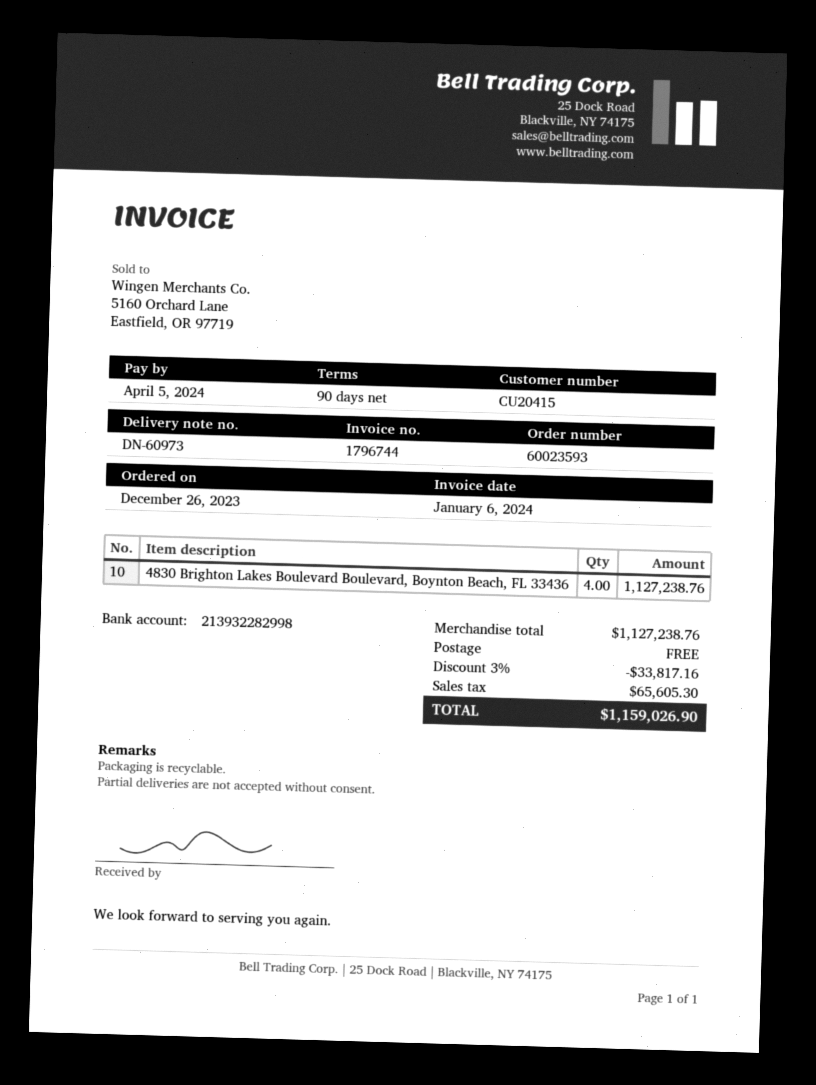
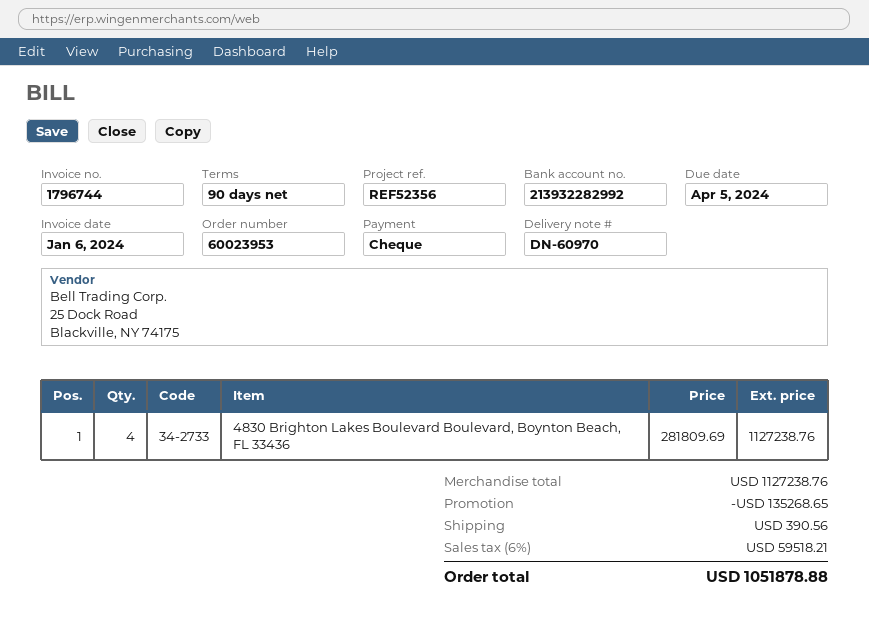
order number: 60023593 -> 60023953
delivery note number: DN-60973 -> DN-60970
bank account: 213932282998 -> 213932282992
discount: 33817.16 -> 135268.65
shipping: 0.00 -> 390.56
tax: 65605.30 -> 59518.21
total: 1159026.90 -> 1051878.88

